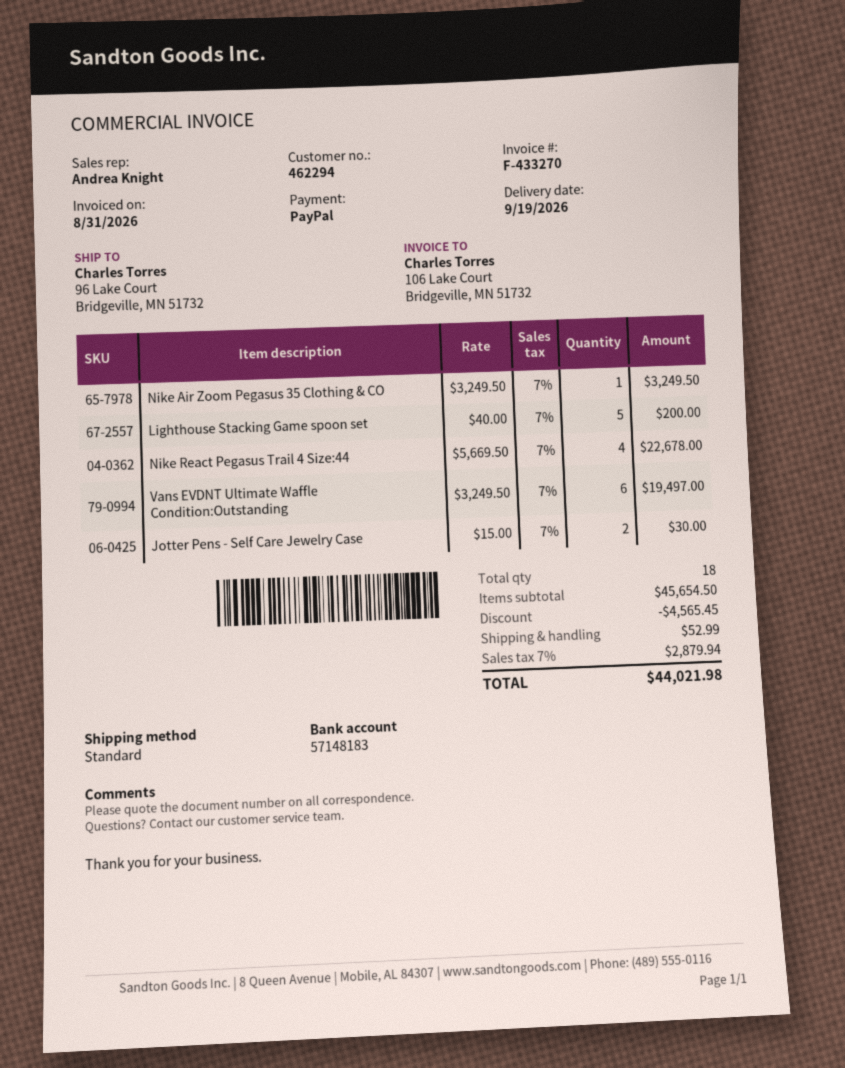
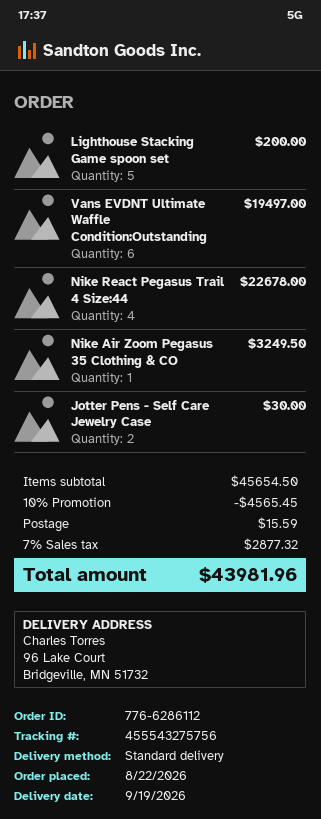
shipping: 52.99 -> 15.59
tax: 7% = 2879.94 -> 7% = 2877.32
total: 44021.98 -> 43981.96

